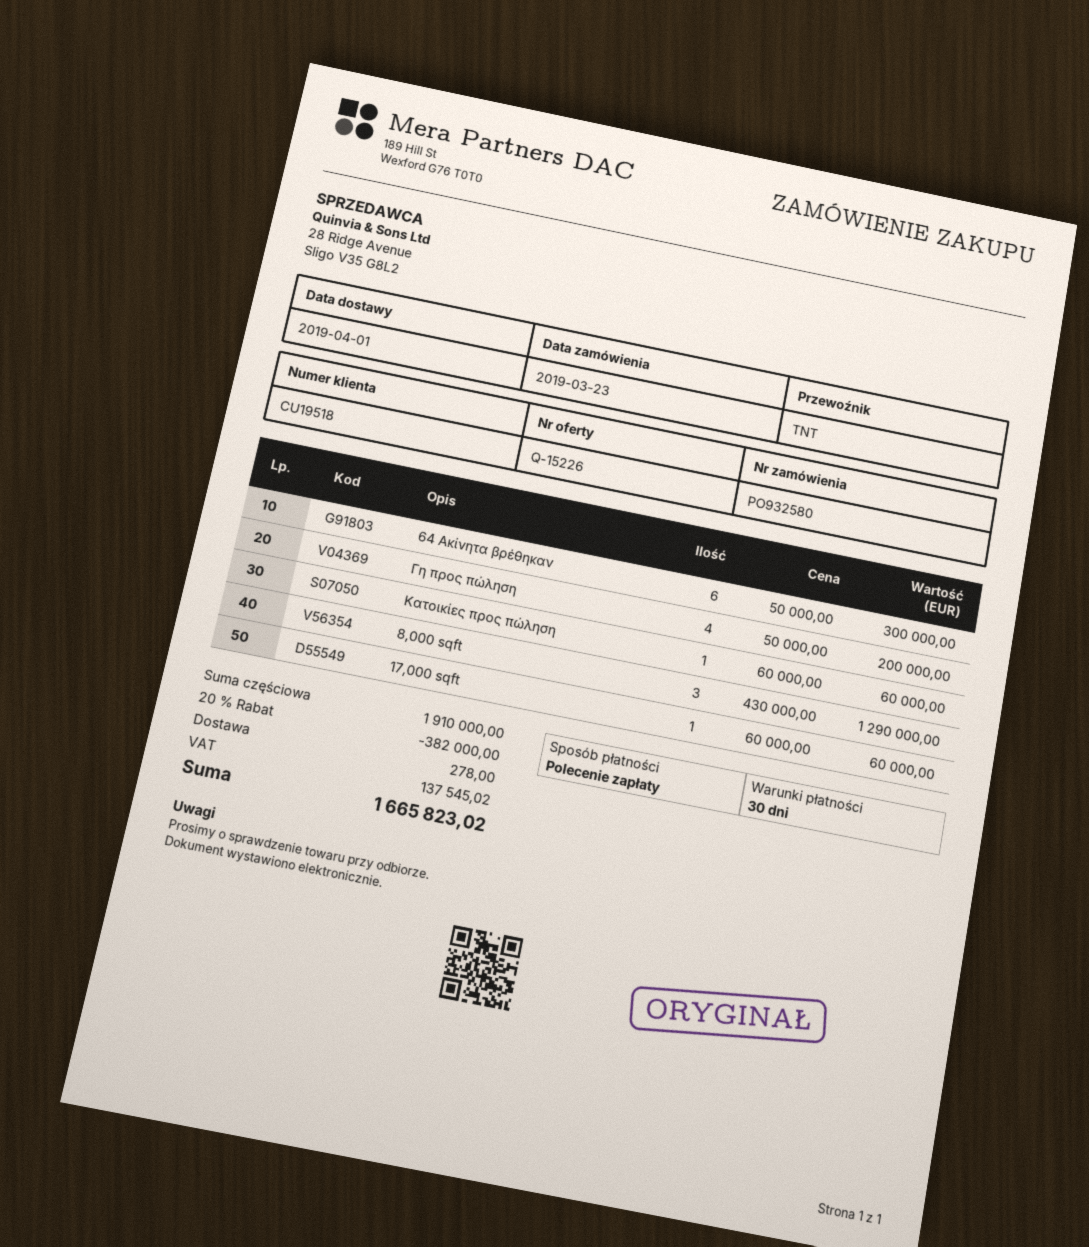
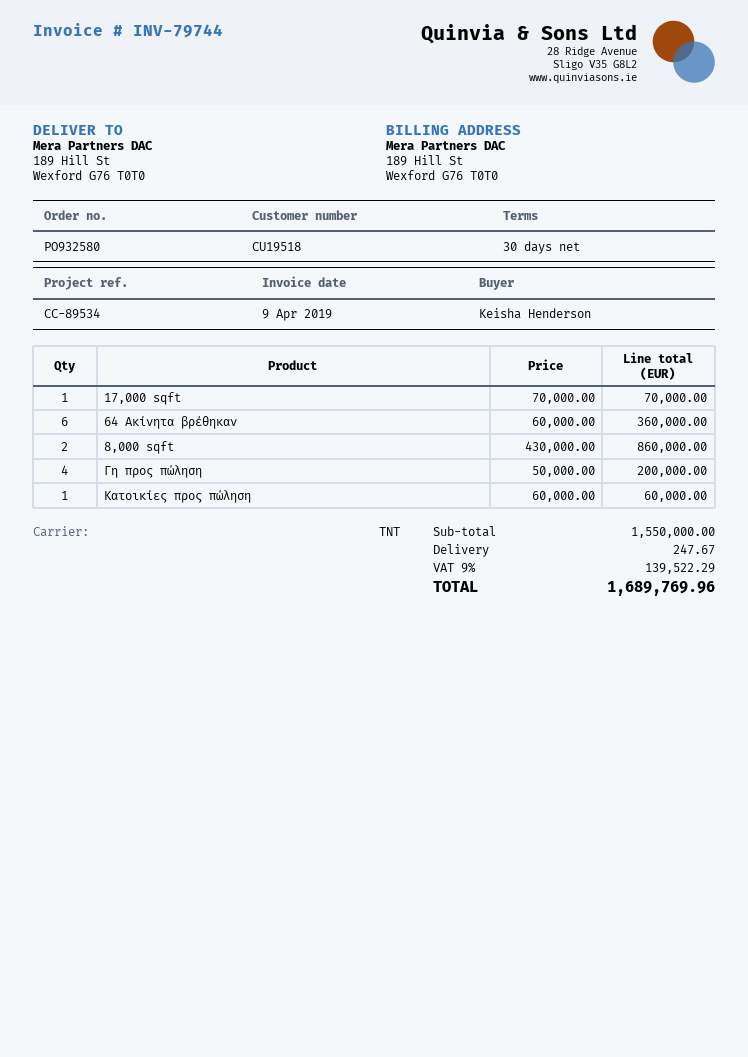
64 Ακίνητα βρέθηκαν: 6 x 50000.00 = 300000.00 -> 6 x 60000.00 = 360000.00
8,000 sqft: 3 x 430000.00 = 1290000.00 -> 2 x 430000.00 = 860000.00
17,000 sqft: 1 x 60000.00 = 60000.00 -> 1 x 70000.00 = 70000.00
subtotal: 1910000.00 -> 1550000.00
discount: 20% = 382000.00 -> none
shipping: 278.00 -> 247.67
tax: 137545.02 -> 139522.29
total: 1665823.02 -> 1689769.96

